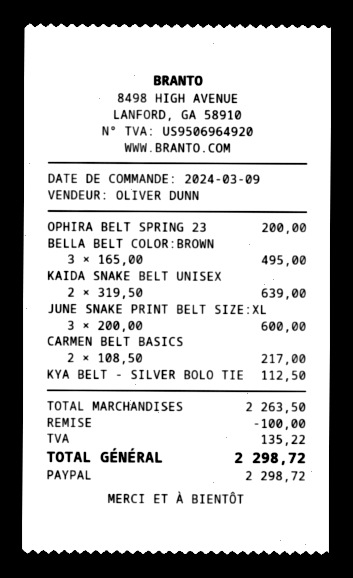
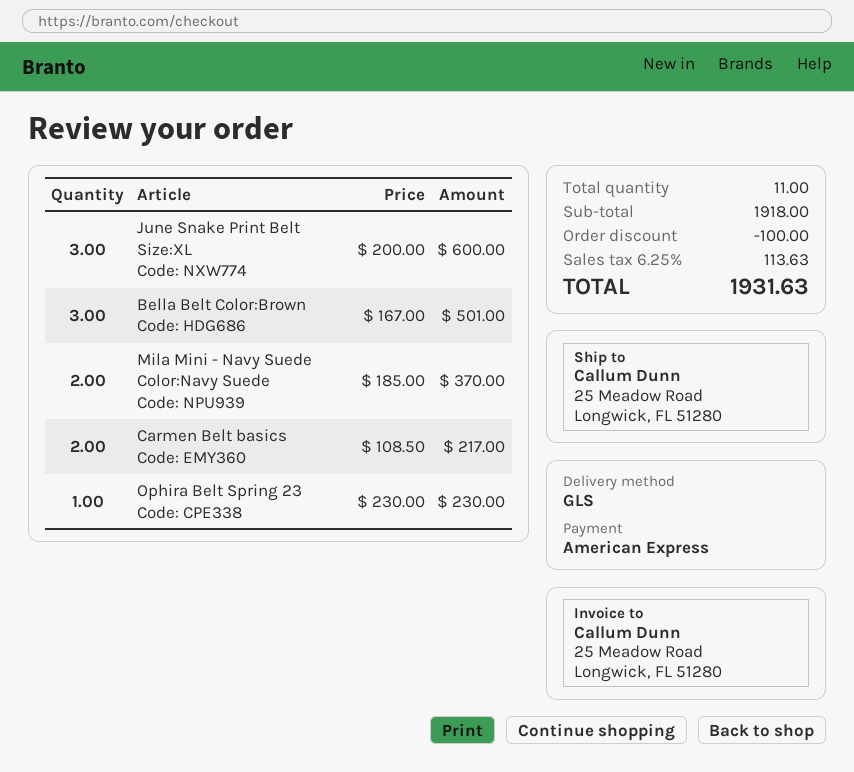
payment method: PayPal -> American Express
OPHIRA BELT SPRING 23: 1 x 200.00 = 200.00 -> 1 x 230.00 = 230.00
BELLA BELT COLOR:BROWN: 3 x 165.00 = 495.00 -> 3 x 167.00 = 501.00
KAIDA SNAKE BELT UNISEX: 2 x 319.50 = 639.00 -> none
KYA BELT - SILVER BOLO TIE: 1 x 112.50 = 112.50 -> none
Mila Mini - Navy Suede Color:Navy Suede: none -> 2 x 185.00 = 370.00
subtotal: 2263.50 -> 1918.00
tax: 135.22 -> 113.63
total: 2298.72 -> 1931.63

